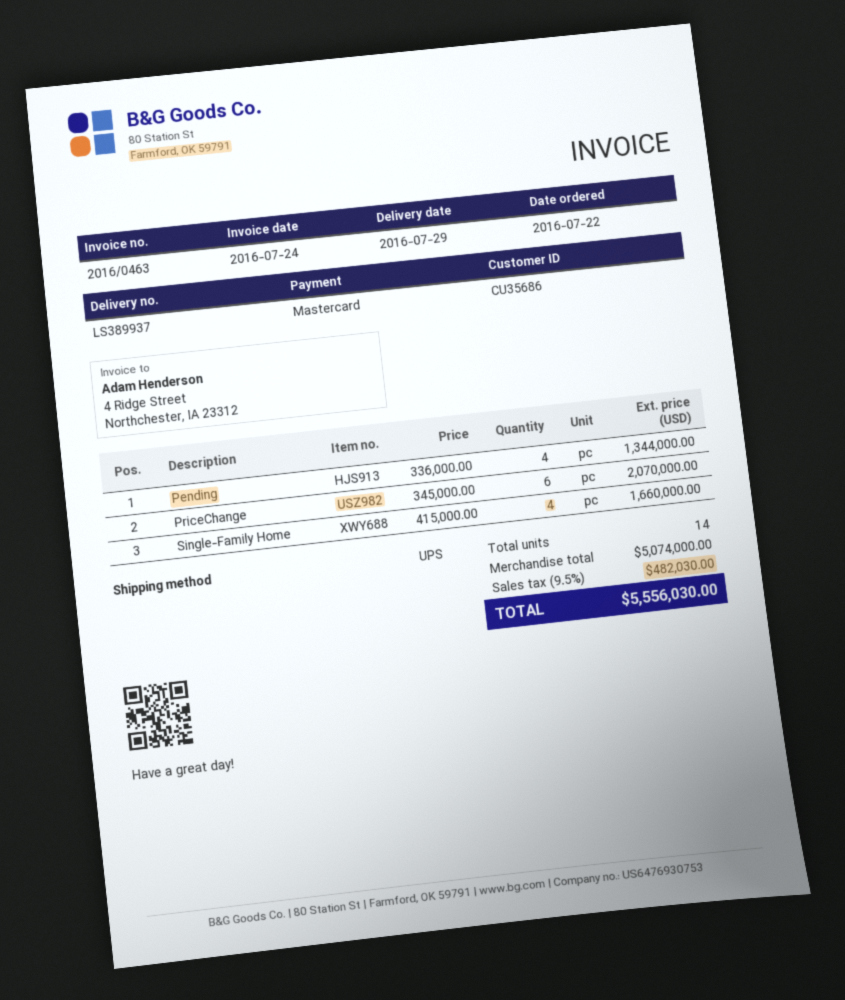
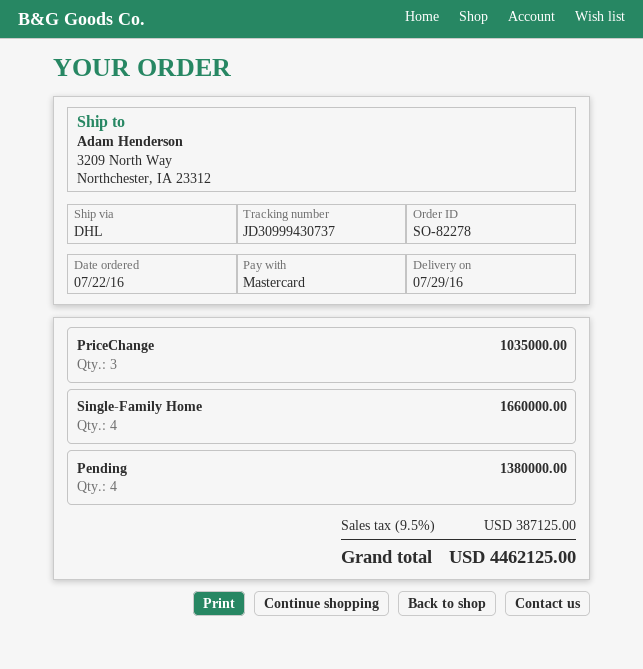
shipping method: UPS -> DHL
Pending: 4 for 1344000.00 -> 4 for 1380000.00
PriceChange: 6 for 2070000.00 -> 3 for 1035000.00
tax: 9.5% = 482030.00 -> 9.5% = 387125.00
total: 5556030.00 -> 4462125.00

